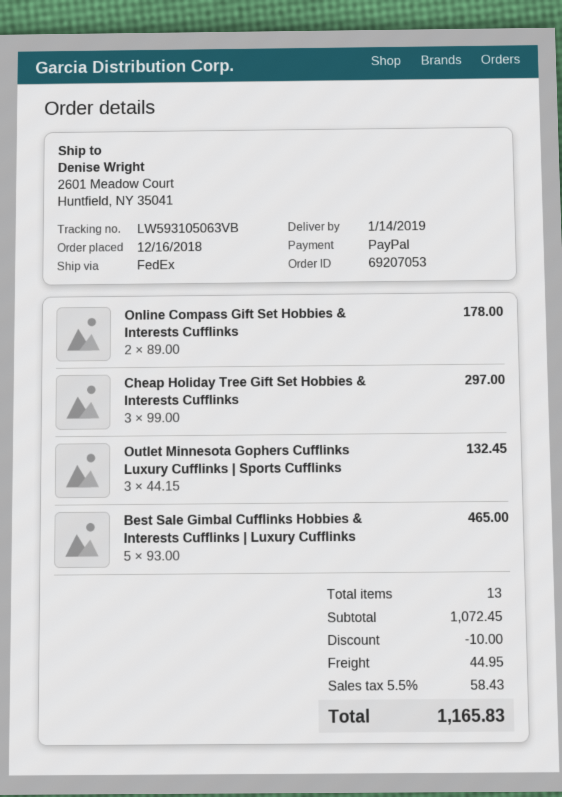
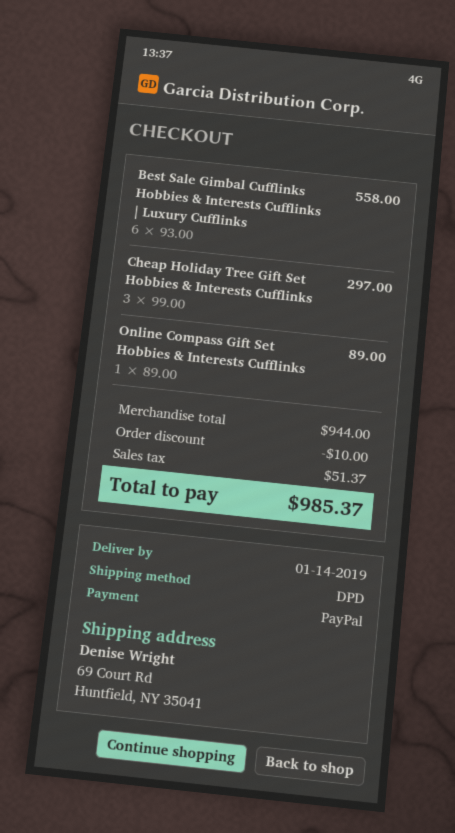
shipping method: FedEx -> DPD
ship to: 2601 Meadow Court, Huntfield, NY 35041 -> 69 Court Rd, Huntfield, NY 35041
Online Compass Gift Set Hobbies & Interests Cufflinks: 2 x 89.00 = 178.00 -> 1 x 89.00 = 89.00
Outlet Minnesota Gophers Cufflinks Luxury Cufflinks | Sports Cufflinks: 3 x 44.15 = 132.45 -> none
Best Sale Gimbal Cufflinks Hobbies & Interests Cufflinks | Luxury Cufflinks: 5 x 93.00 = 465.00 -> 6 x 93.00 = 558.00
subtotal: 1072.45 -> 944.00
shipping: 44.95 -> none
tax: 58.43 -> 51.37
total: 1165.83 -> 985.37

